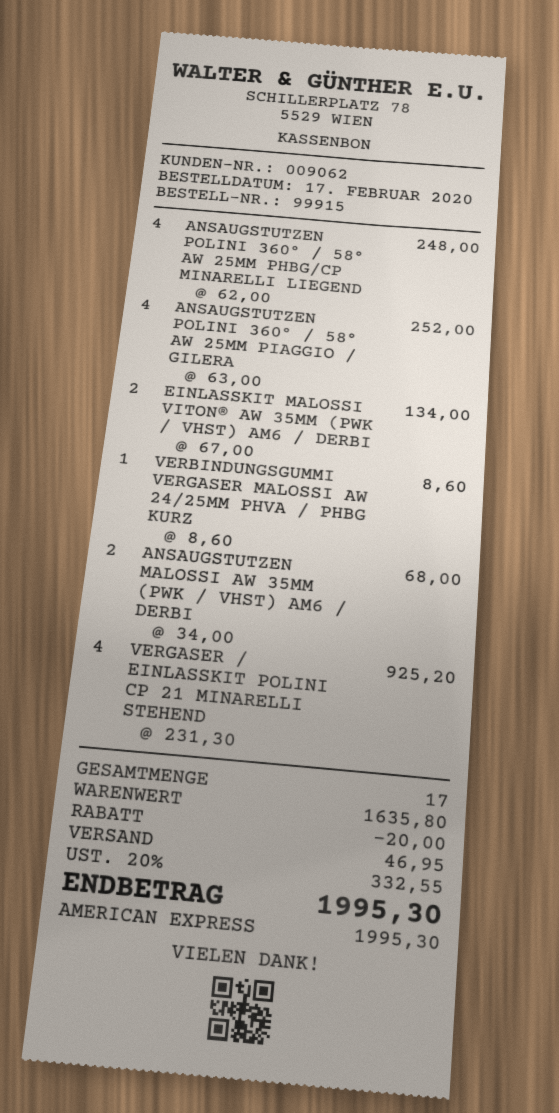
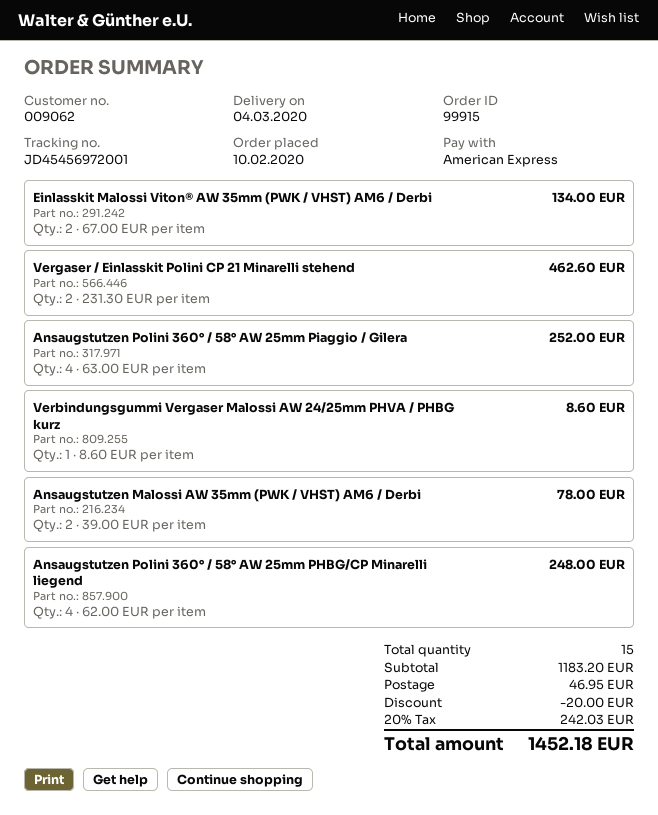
order date: 2020-02-17 -> 2020-02-10
ANSAUGSTUTZEN MALOSSI AW 35MM (PWK / VHST) AM6 / DERBI: 2 x 34.00 = 68.00 -> 2 x 39.00 = 78.00
VERGASER / EINLASSKIT POLINI CP 21 MINARELLI STEHEND: 4 x 231.30 = 925.20 -> 2 x 231.30 = 462.60
total quantity: 17 -> 15
subtotal: 1635.80 -> 1183.20
tax: 20% = 332.55 -> 20% = 242.03
total: 1995.30 -> 1452.18

